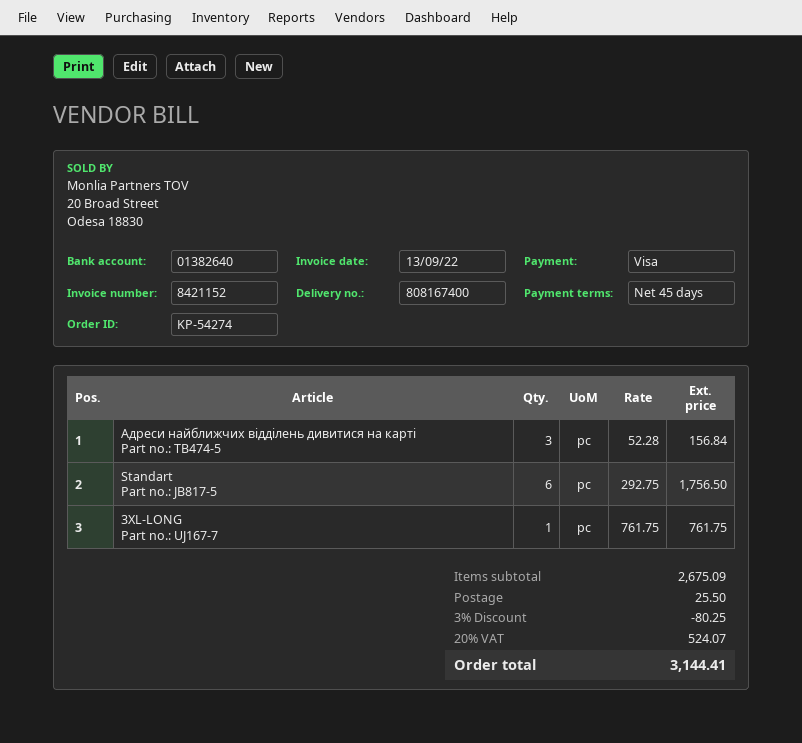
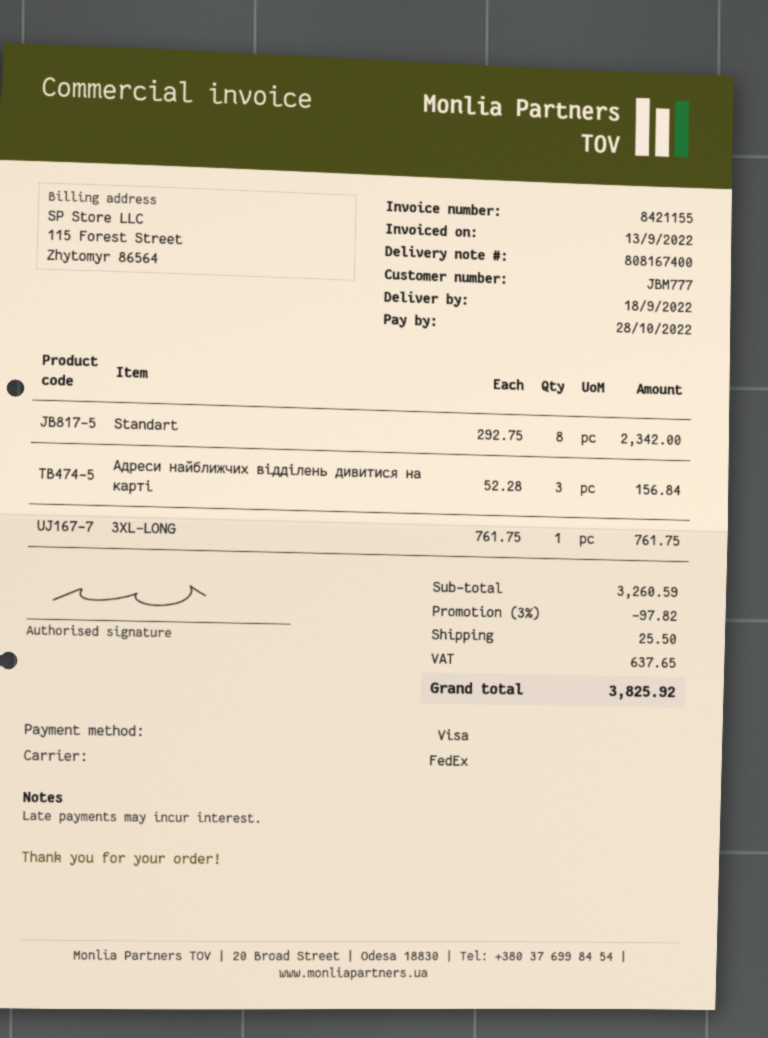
invoice number: 8421152 -> 8421155
Standart: 6 x 292.75 = 1756.50 -> 8 x 292.75 = 2342.00
subtotal: 2675.09 -> 3260.59
discount: 3% = 80.25 -> 3% = 97.82
tax: 524.07 -> 637.65
total: 3144.41 -> 3825.92

